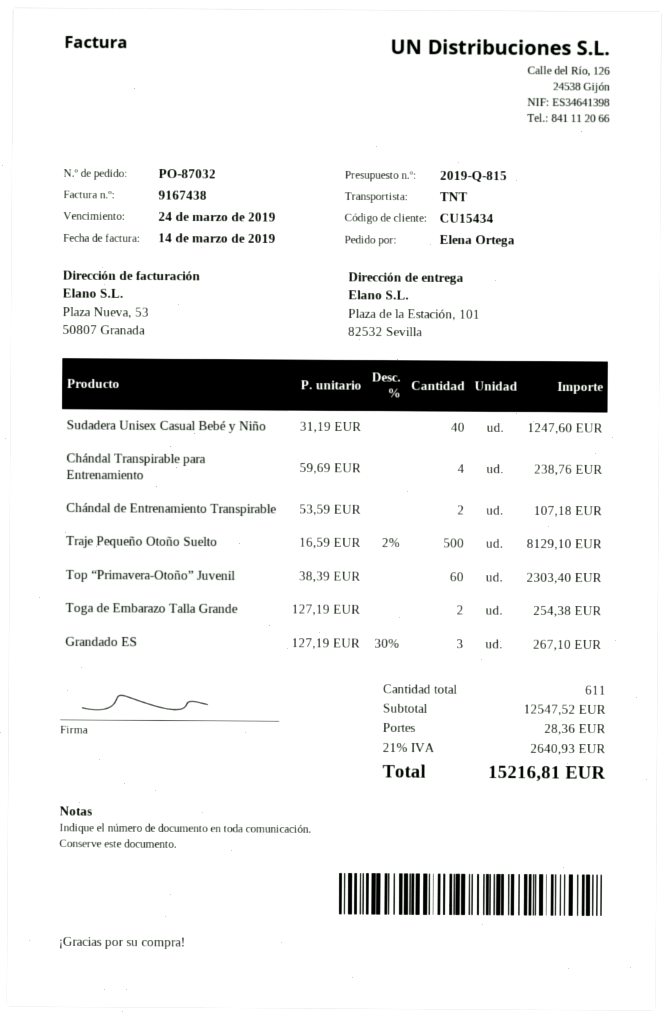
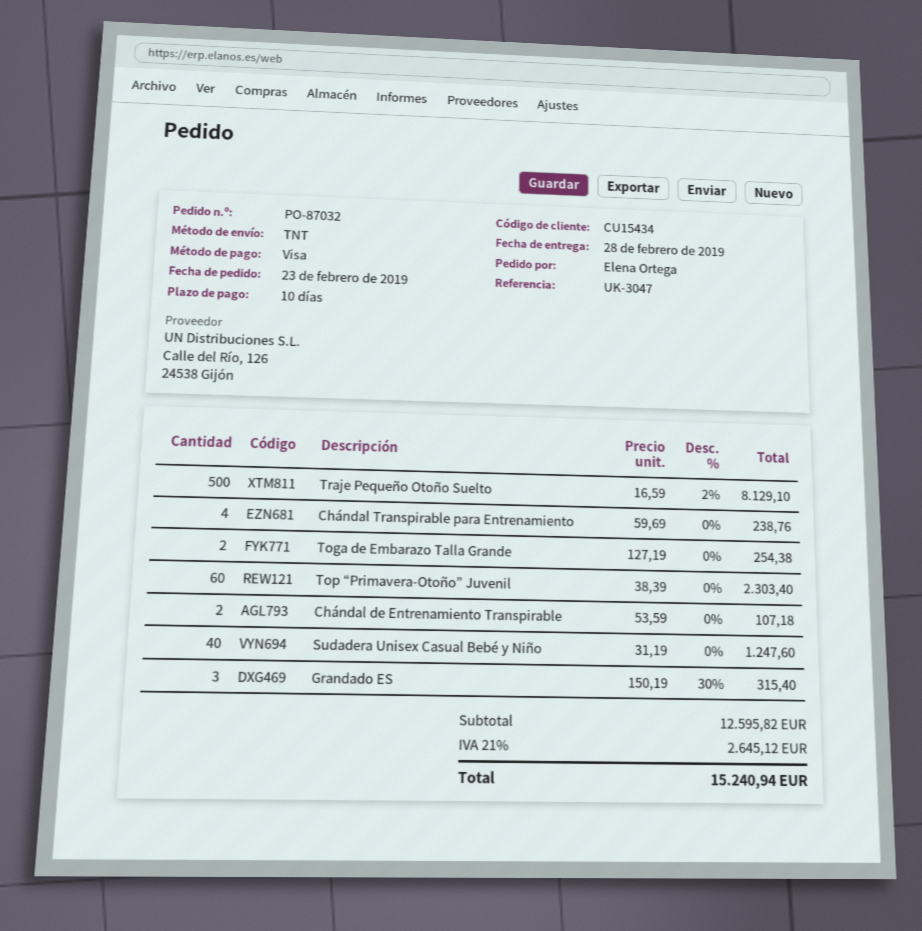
Grandado ES: 3 x 127.19 - 30% = 267.10 -> 3 x 150.19 - 30% = 315.40
subtotal: 12547.52 -> 12595.82
shipping: 28.36 -> none
tax: 21% = 2640.93 -> 21% = 2645.12
total: 15216.81 -> 15240.94

